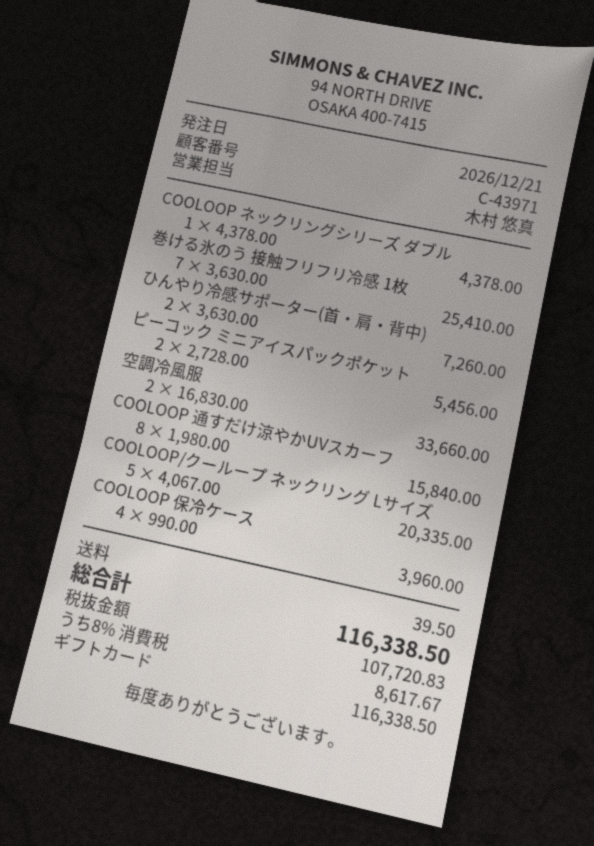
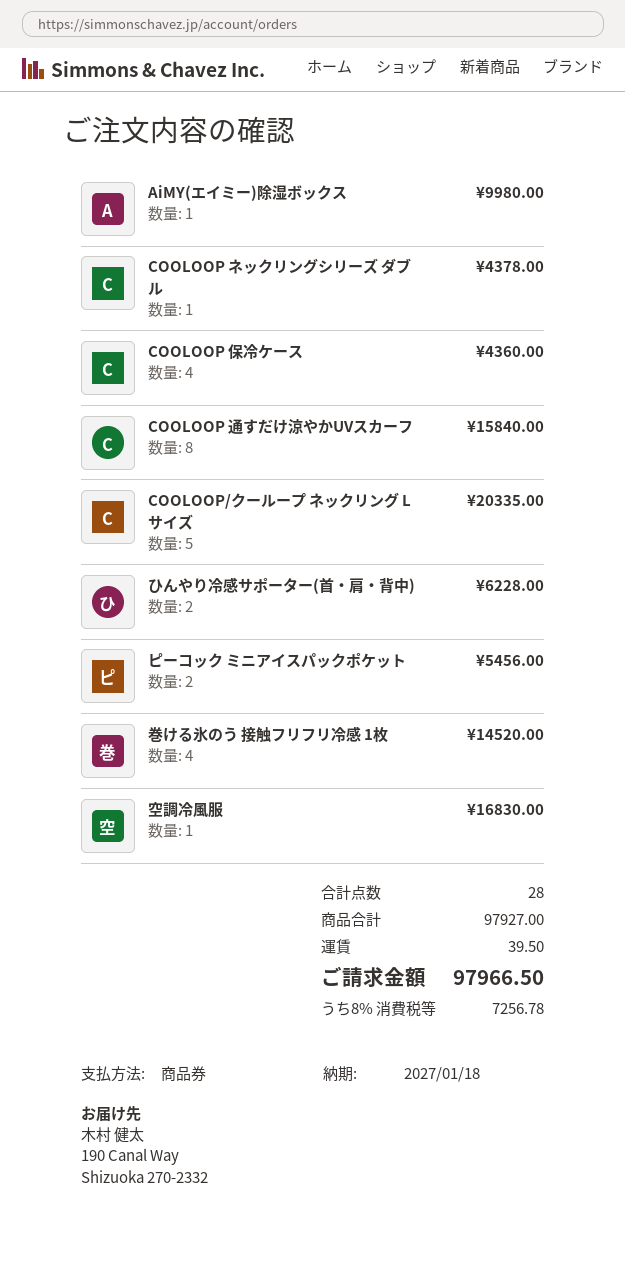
巻ける氷のう 接触フリフリ冷感 1枚: 7 for 25410.00 -> 4 for 14520.00
ひんやり冷感サポーター(首・肩・背中): 2 for 7260.00 -> 2 for 6228.00
空調冷風服: 2 for 33660.00 -> 1 for 16830.00
COOLOOP 保冷ケース: 4 for 3960.00 -> 4 for 4360.00
AiMY(エイミー)除湿ボックス: none -> 1 for 9980.00
tax: 8% = 8617.67 -> 8% = 7256.78
total: 116338.50 -> 97966.50

